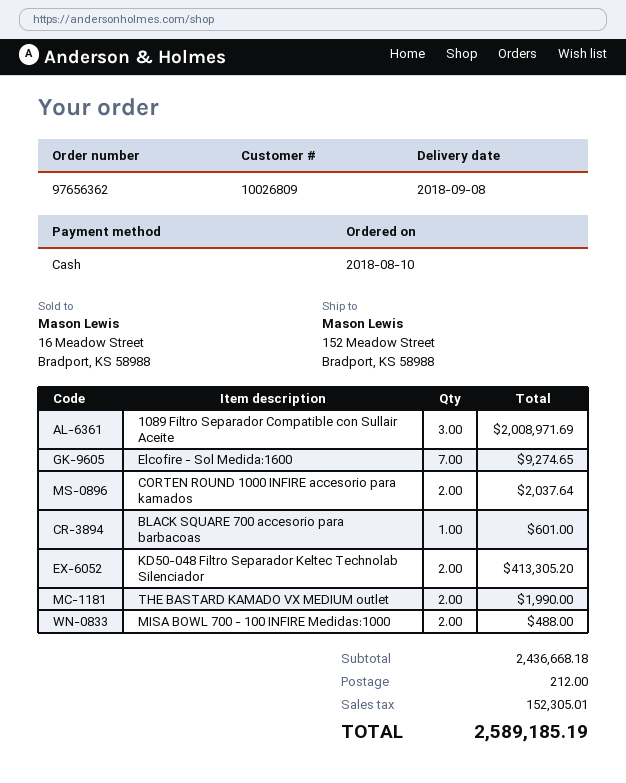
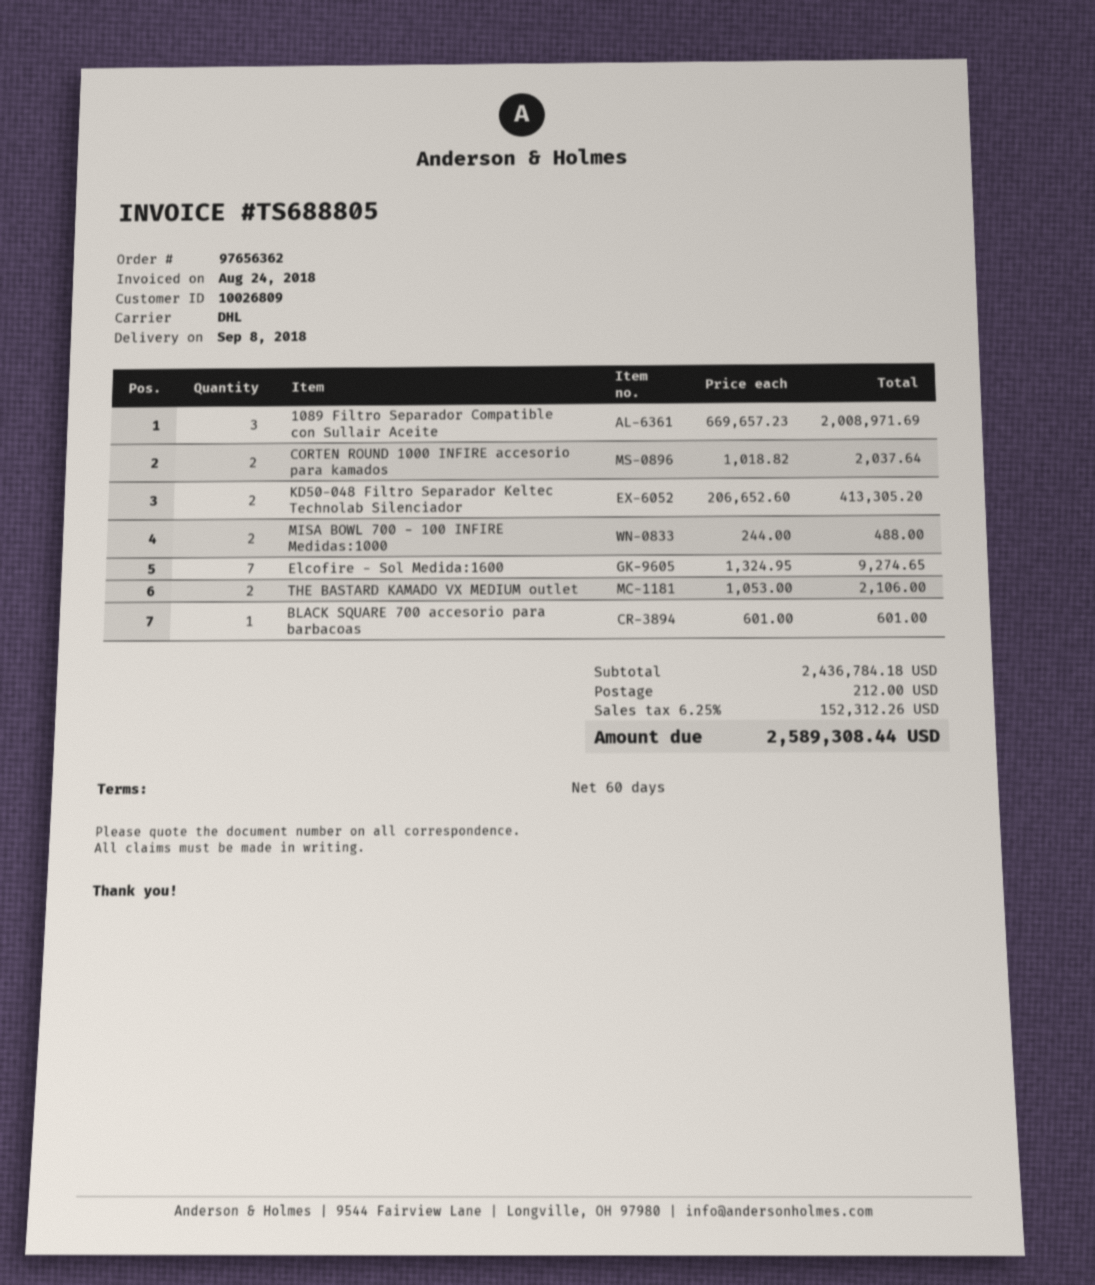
THE BASTARD KAMADO VX MEDIUM outlet: 2 for 1990.00 -> 2 for 2106.00
subtotal: 2436668.18 -> 2436784.18
tax: 152305.01 -> 152312.26
total: 2589185.19 -> 2589308.44

